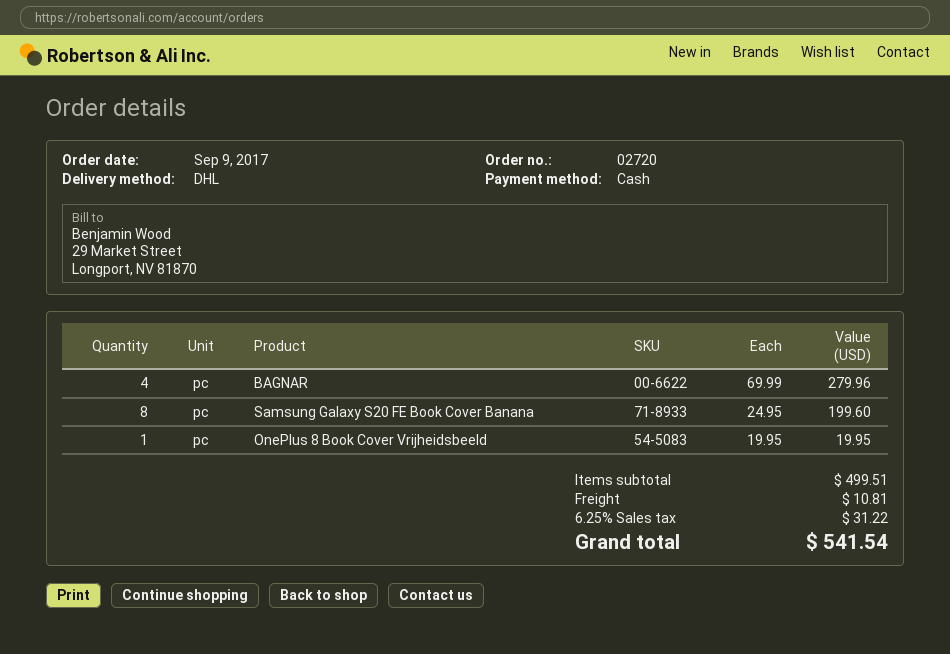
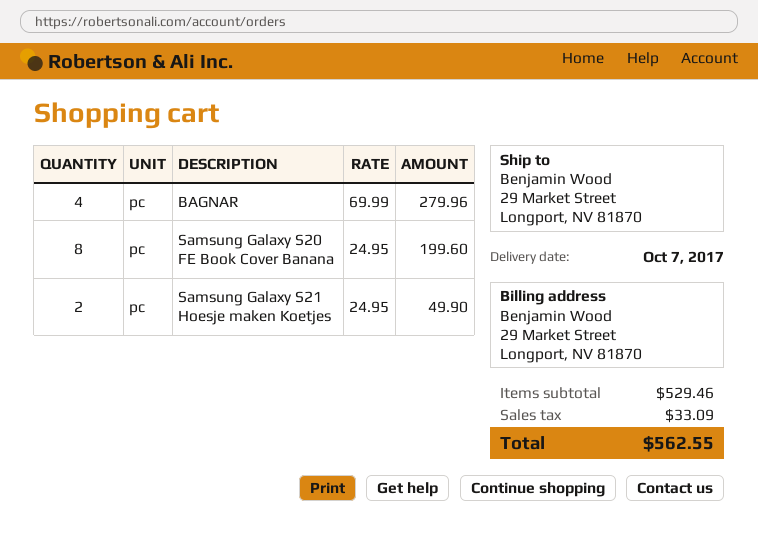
OnePlus 8 Book Cover Vrijheidsbeeld: 1 x 19.95 = 19.95 -> none
Samsung Galaxy S21 Hoesje maken Koetjes: none -> 2 x 24.95 = 49.90
subtotal: 499.51 -> 529.46
shipping: 10.81 -> none
tax: 31.22 -> 33.09
total: 541.54 -> 562.55

